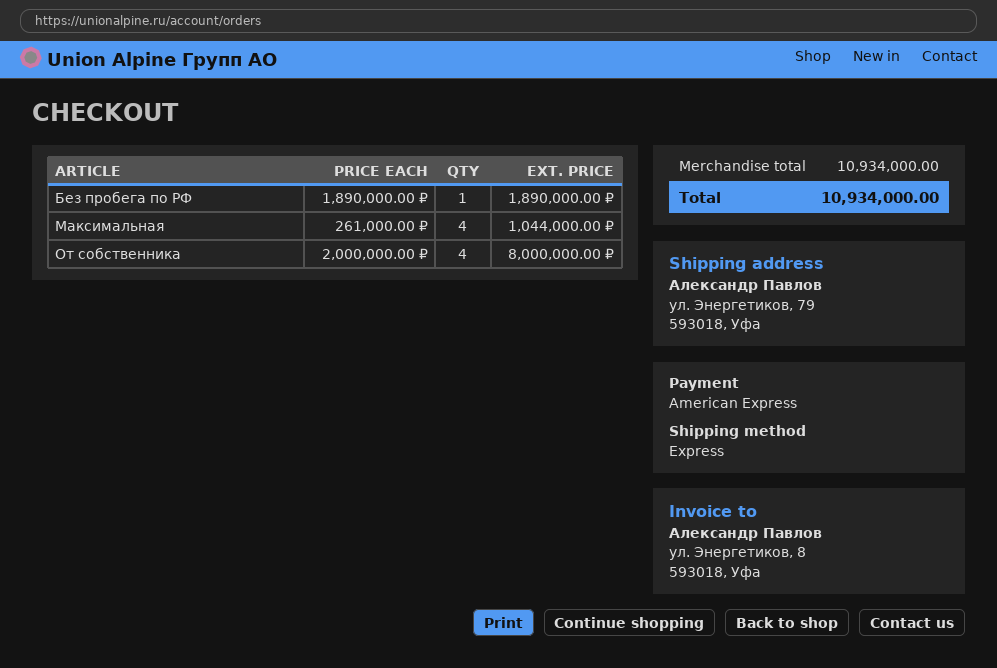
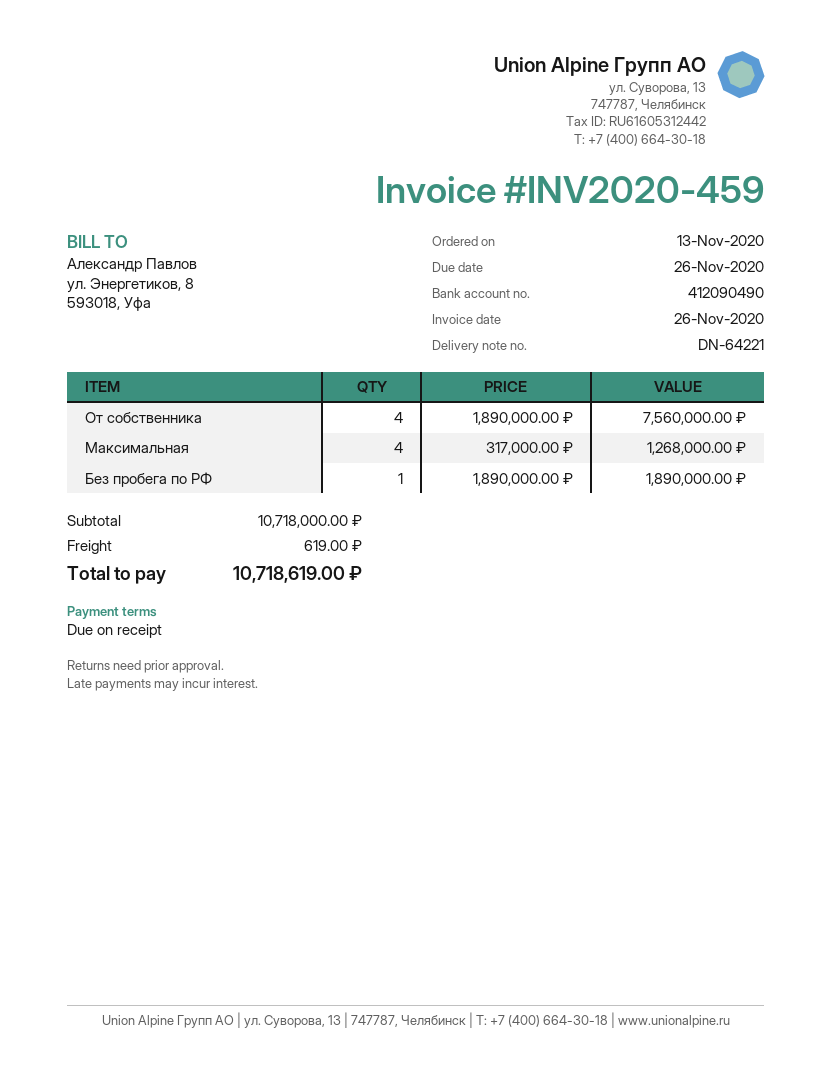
Максимальная: 4 x 261000.00 = 1044000.00 -> 4 x 317000.00 = 1268000.00
От собственника: 4 x 2000000.00 = 8000000.00 -> 4 x 1890000.00 = 7560000.00
subtotal: 10934000.00 -> 10718000.00
shipping: none -> 619.00
total: 10934000.00 -> 10718619.00

